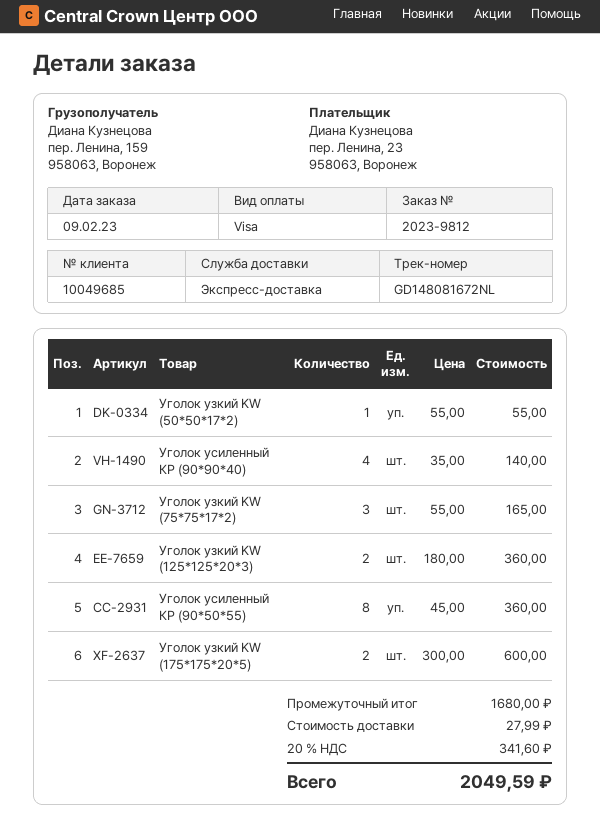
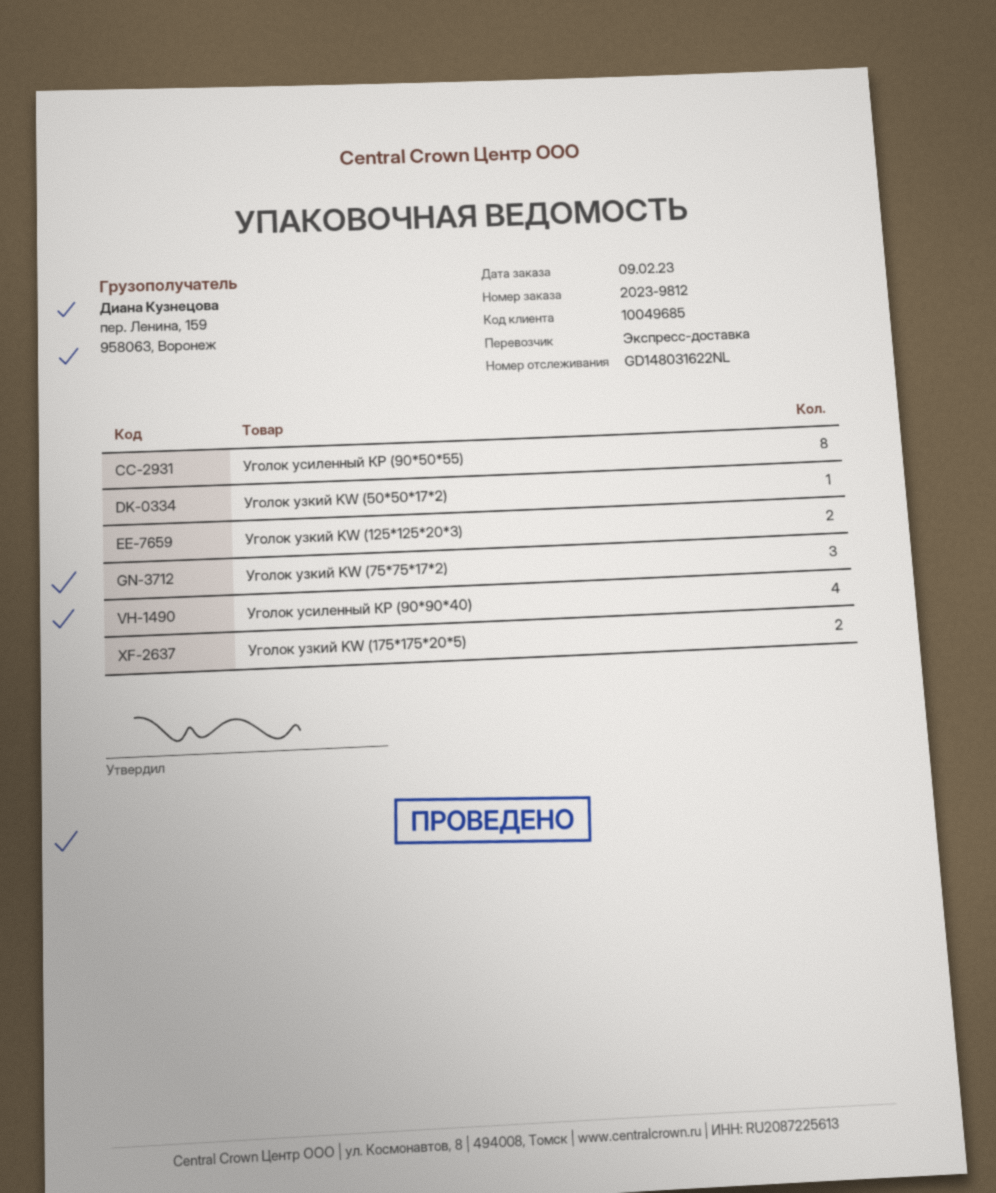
tracking number: GD148081672NL -> GD148031622NL

